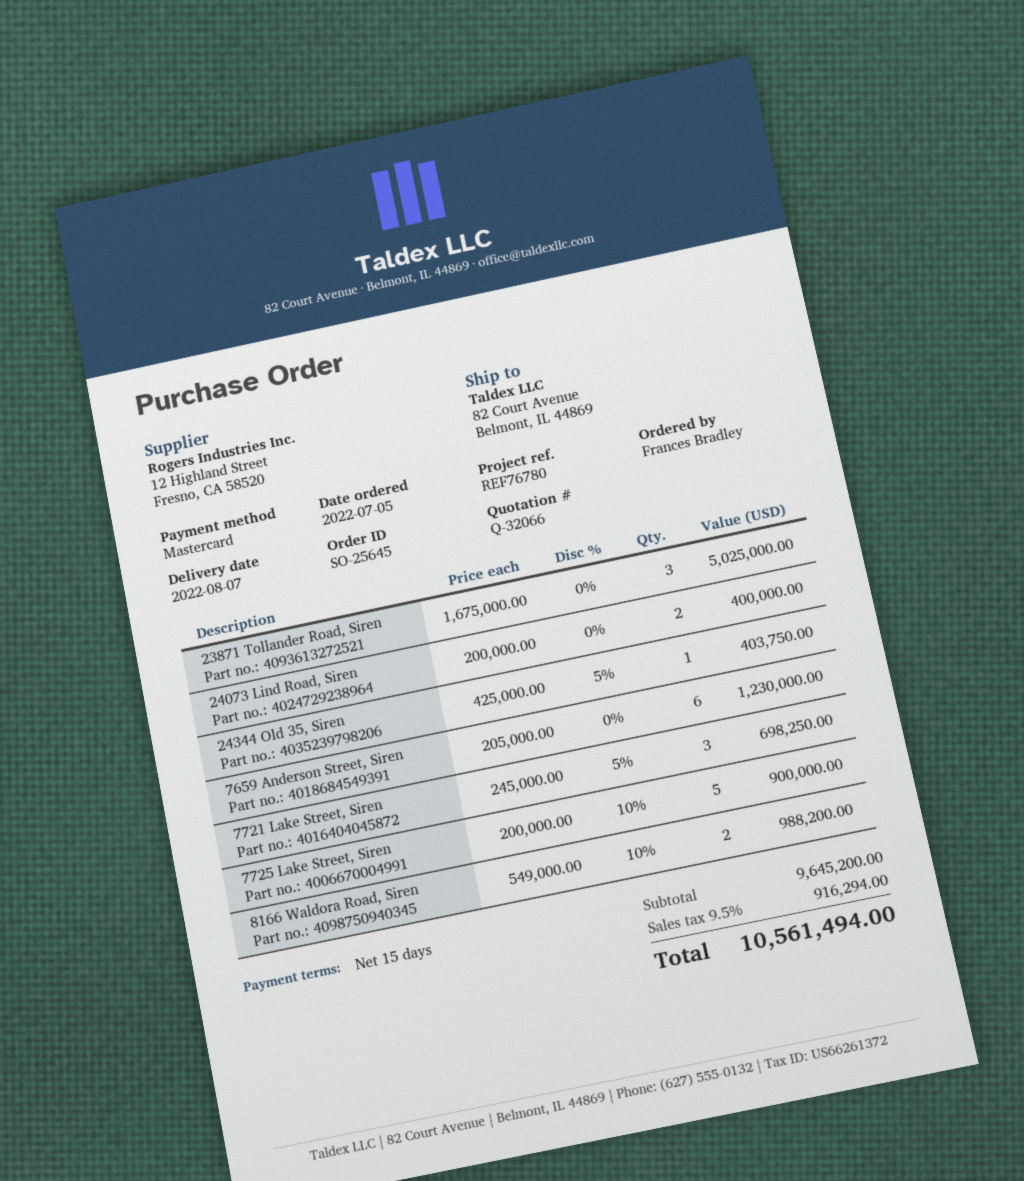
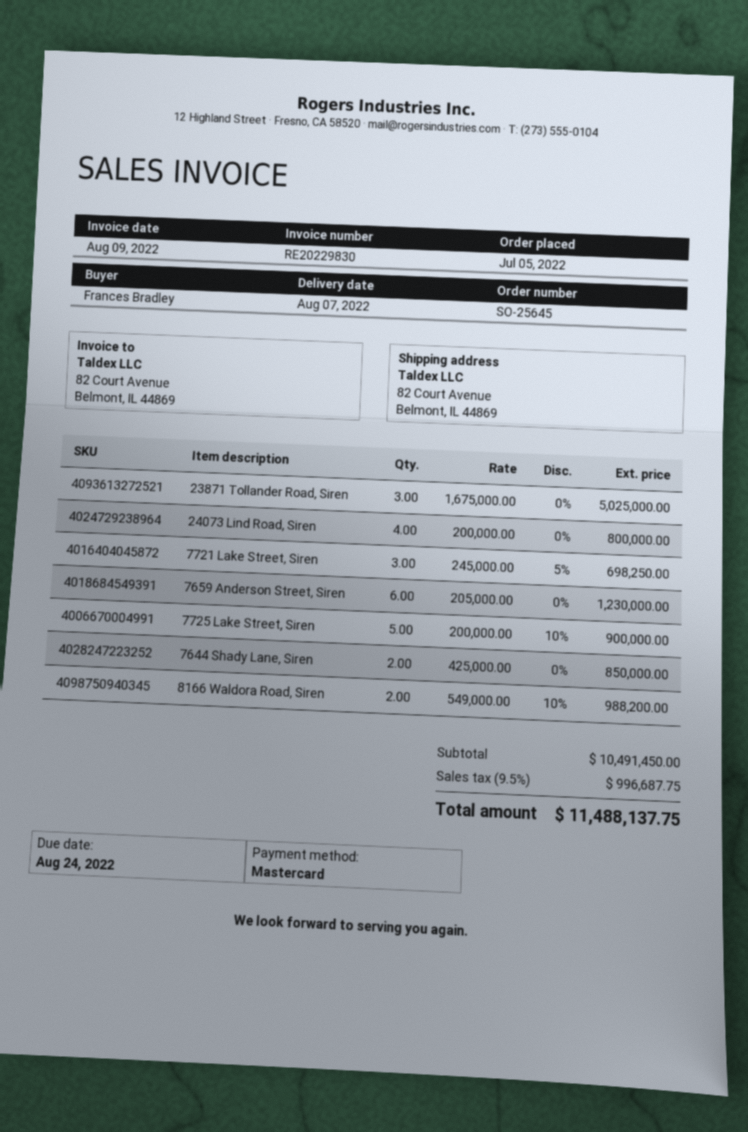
24073 Lind Road, Siren: 2 x 200000.00 = 400000.00 -> 4 x 200000.00 = 800000.00
24344 Old 35, Siren: 1 x 425000.00 - 5% = 403750.00 -> none
7644 Shady Lane, Siren: none -> 2 x 425000.00 = 850000.00
subtotal: 9645200.00 -> 10491450.00
tax: 9.5% = 916294.00 -> 9.5% = 996687.75
total: 10561494.00 -> 11488137.75

